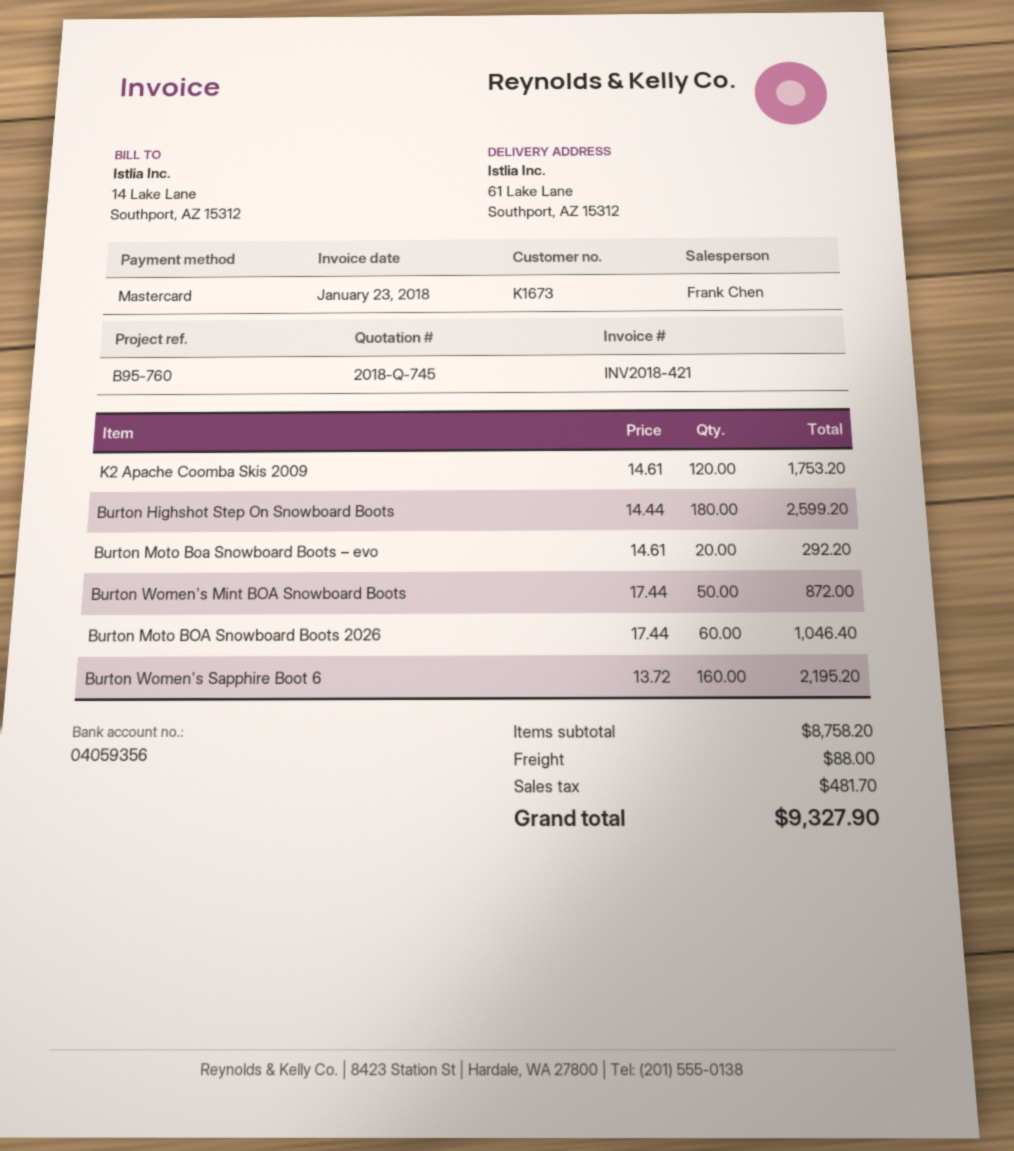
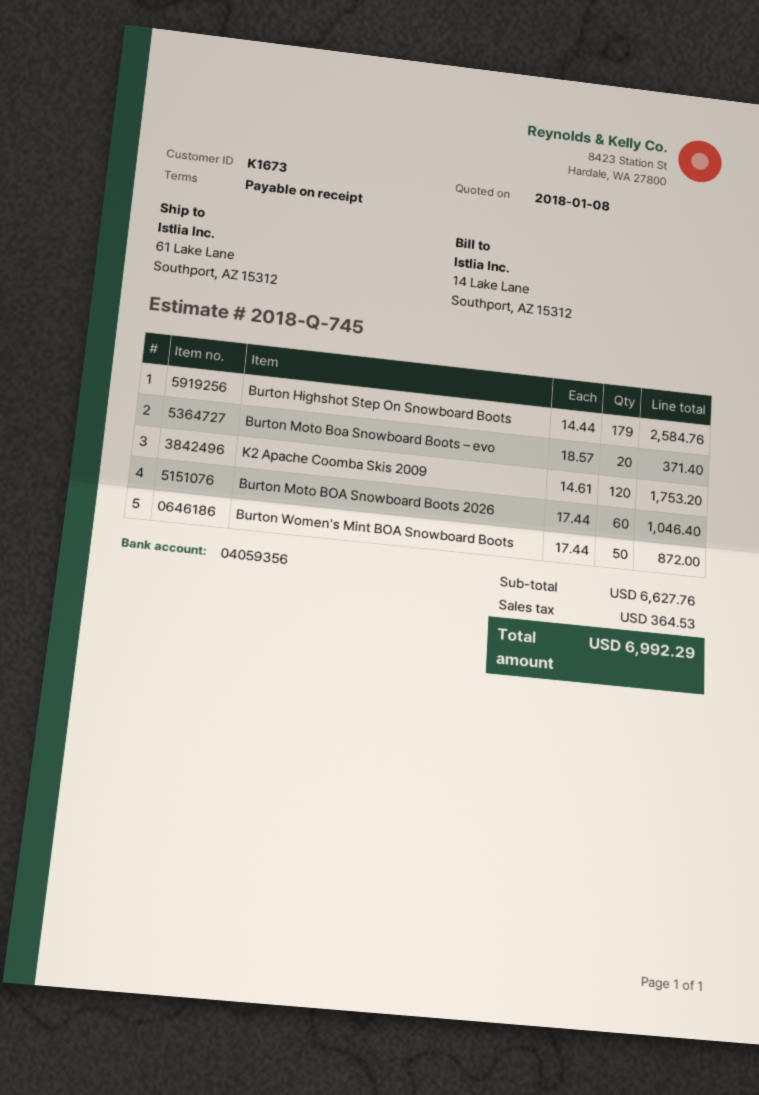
Burton Highshot Step On Snowboard Boots: 180 x 14.44 = 2599.20 -> 179 x 14.44 = 2584.76
Burton Moto Boa Snowboard Boots – evo: 20 x 14.61 = 292.20 -> 20 x 18.57 = 371.40
Burton Women's Sapphire Boot 6: 160 x 13.72 = 2195.20 -> none
subtotal: 8758.20 -> 6627.76
shipping: 88.00 -> none
tax: 481.70 -> 364.53
total: 9327.90 -> 6992.29

